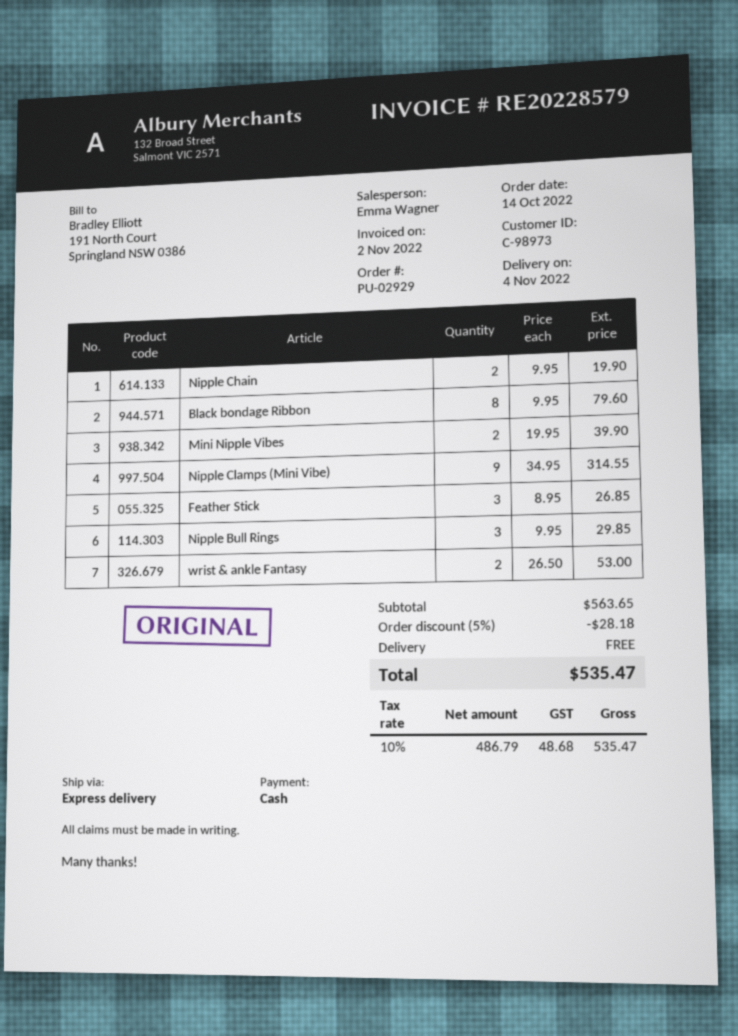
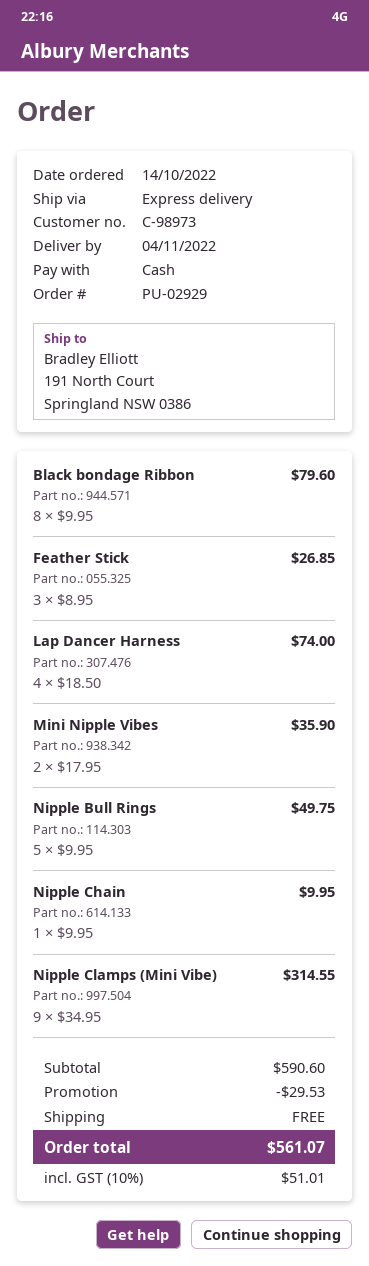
Nipple Chain: 2 x 9.95 = 19.90 -> 1 x 9.95 = 9.95
Mini Nipple Vibes: 2 x 19.95 = 39.90 -> 2 x 17.95 = 35.90
Nipple Bull Rings: 3 x 9.95 = 29.85 -> 5 x 9.95 = 49.75
wrist & ankle Fantasy: 2 x 26.50 = 53.00 -> none
Lap Dancer Harness: none -> 4 x 18.50 = 74.00
subtotal: 563.65 -> 590.60
discount: 28.18 -> 29.53
tax: 10% = 48.68 -> 10% = 51.01
total: 535.47 -> 561.07

